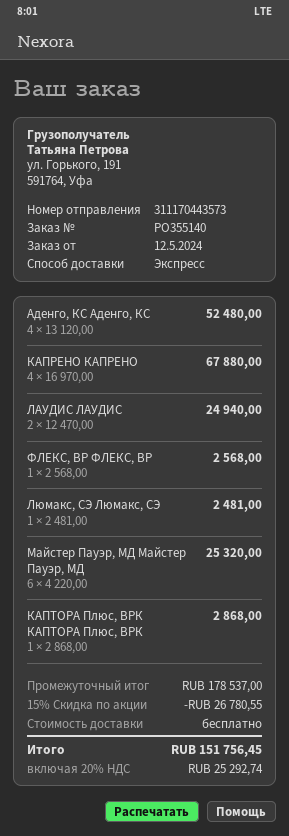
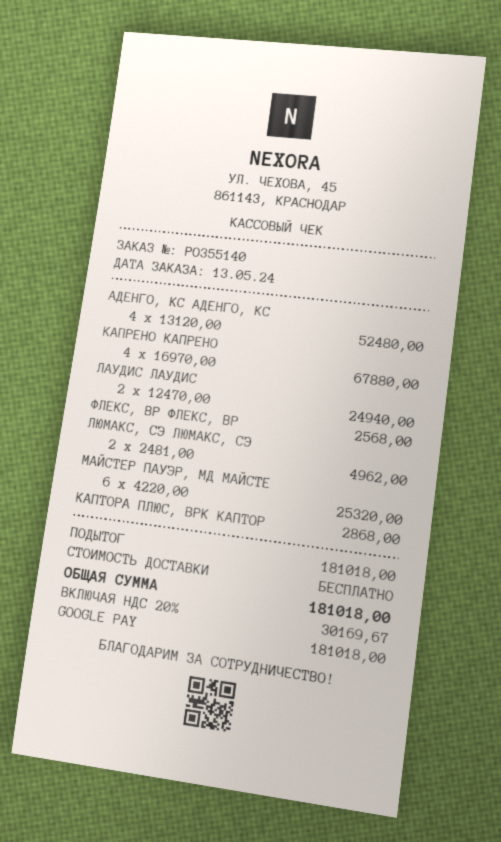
order date: 2024-05-12 -> 2024-05-13
Люмакс, СЭ Люмакс, СЭ: 1 x 2481.00 = 2481.00 -> 2 x 2481.00 = 4962.00
subtotal: 178537.00 -> 181018.00
discount: 15% = 26780.55 -> none
tax: 20% = 25292.74 -> 20% = 30169.67
total: 151756.45 -> 181018.00

